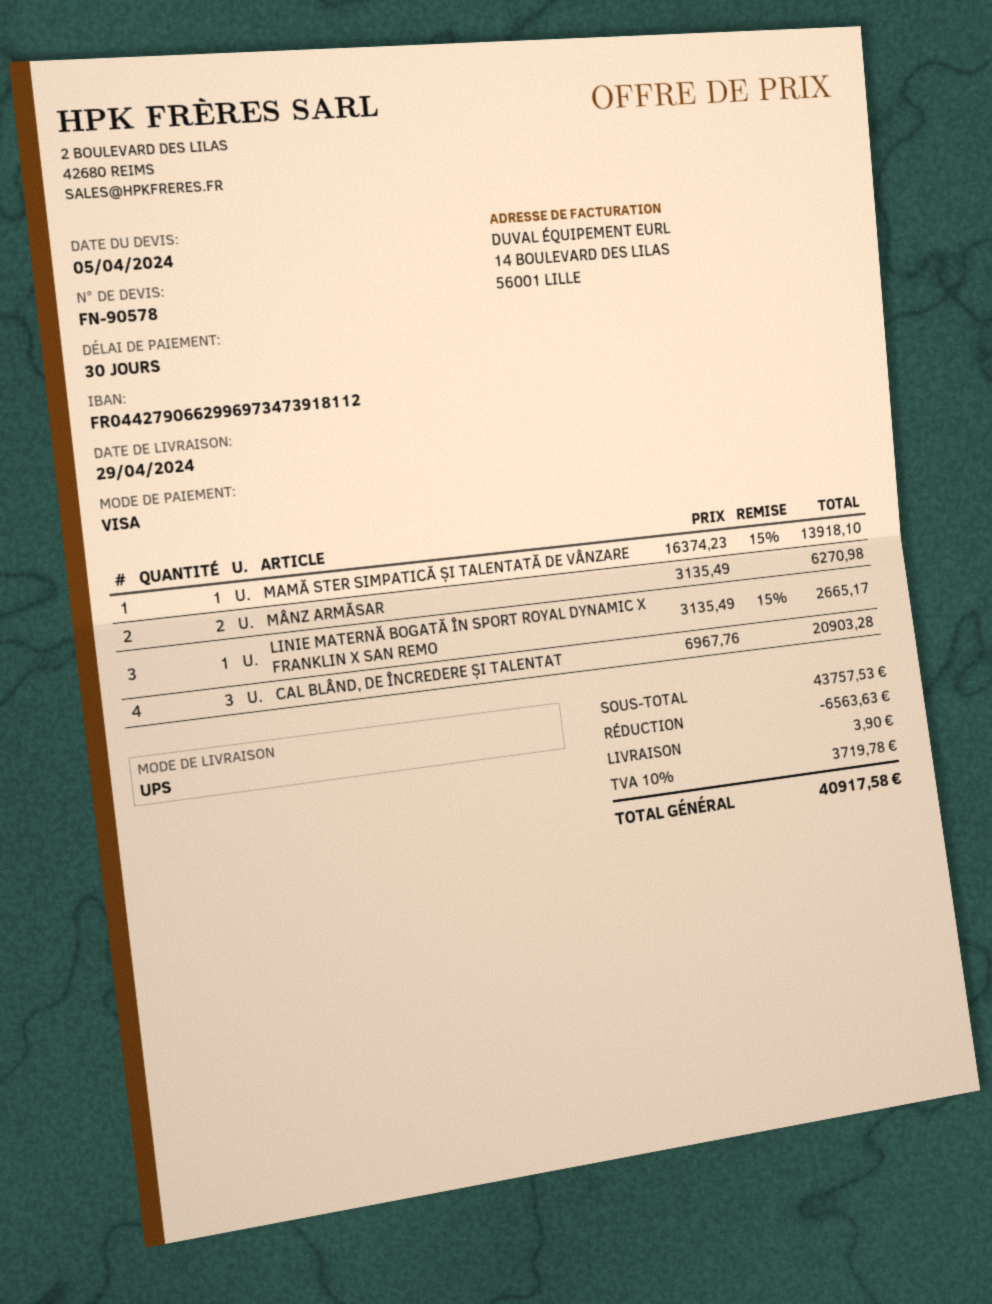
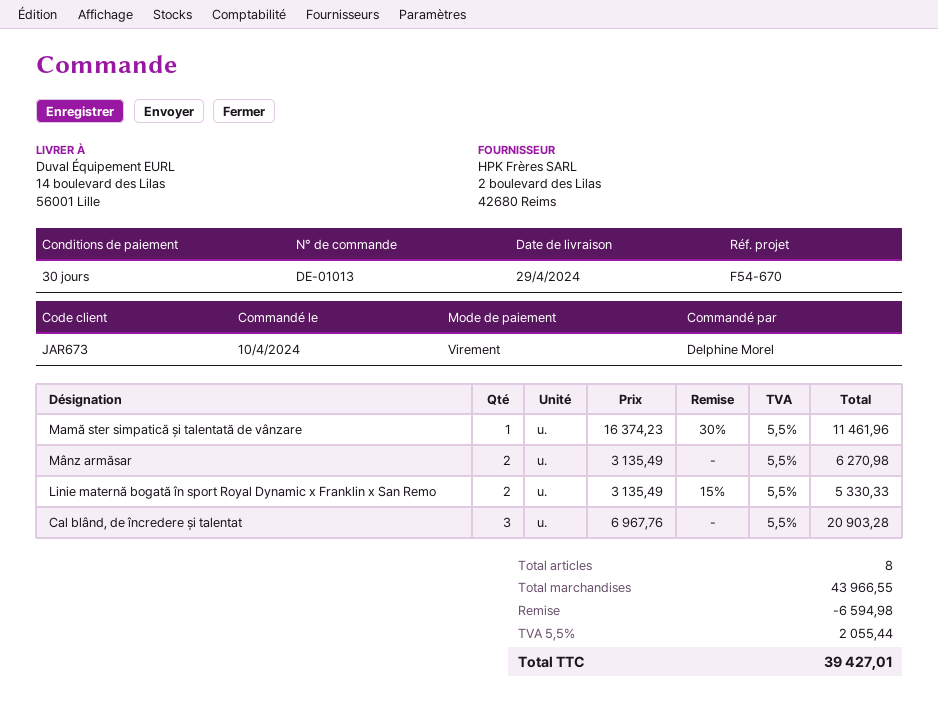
payment method: Visa -> bank transfer
MAMĂ STER SIMPATICĂ ȘI TALENTATĂ DE VÂNZARE: 1 x 16374.23 - 15% = 13918.10 -> 1 x 16374.23 - 30% = 11461.96
LINIE MATERNĂ BOGATĂ ÎN SPORT ROYAL DYNAMIC X FRANKLIN X SAN REMO: 1 x 3135.49 - 15% = 2665.17 -> 2 x 3135.49 - 15% = 5330.33
subtotal: 43757.53 -> 43966.55
discount: 6563.63 -> 6594.98
shipping: 3.90 -> none
tax: 10% = 3719.78 -> 5.5% = 2055.44
total: 40917.58 -> 39427.01

